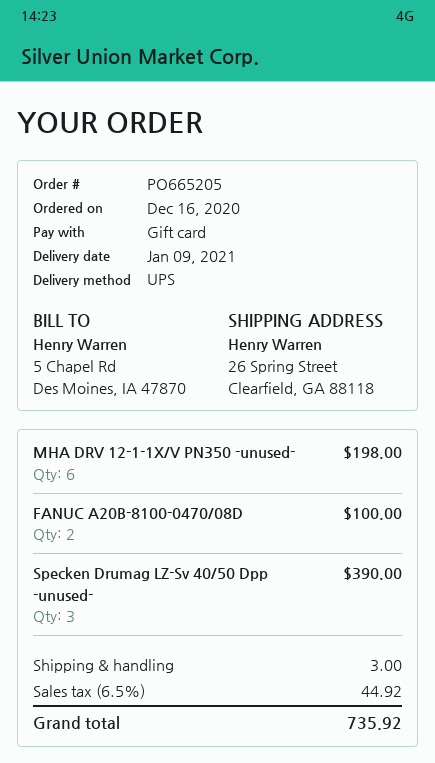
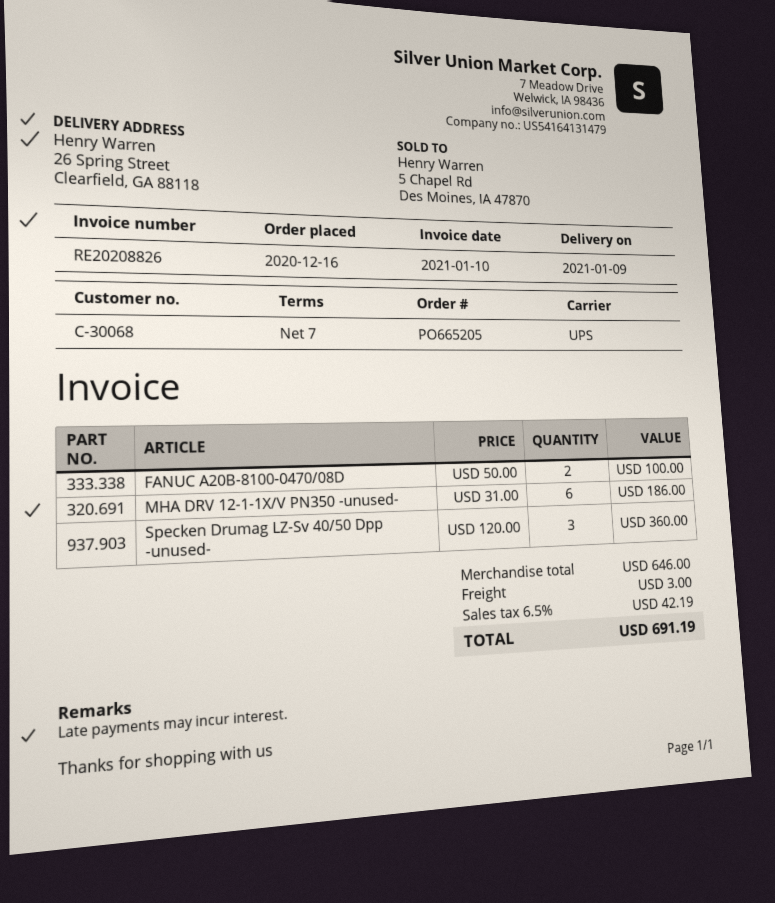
MHA DRV 12-1-1X/V PN350 -unused-: 6 for 198.00 -> 6 for 186.00
Specken Drumag LZ-Sv 40/50 Dpp -unused-: 3 for 390.00 -> 3 for 360.00
tax: 6.5% = 44.92 -> 6.5% = 42.19
total: 735.92 -> 691.19

